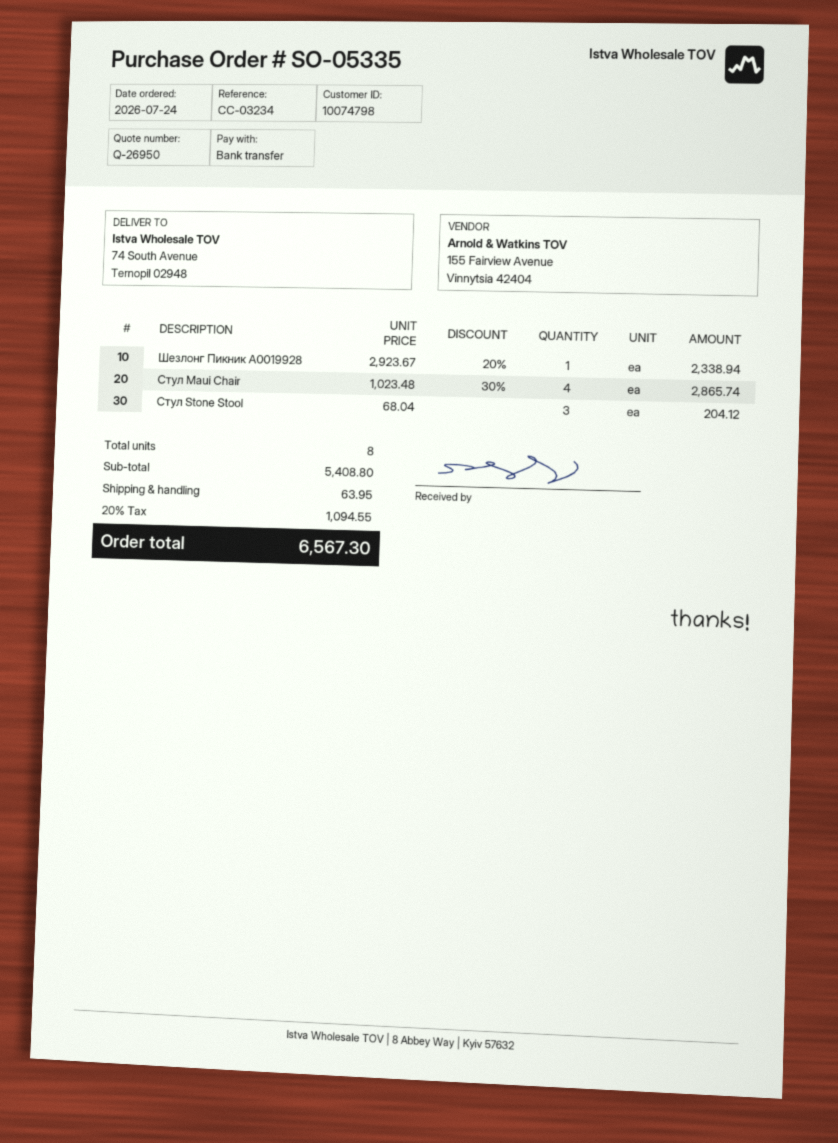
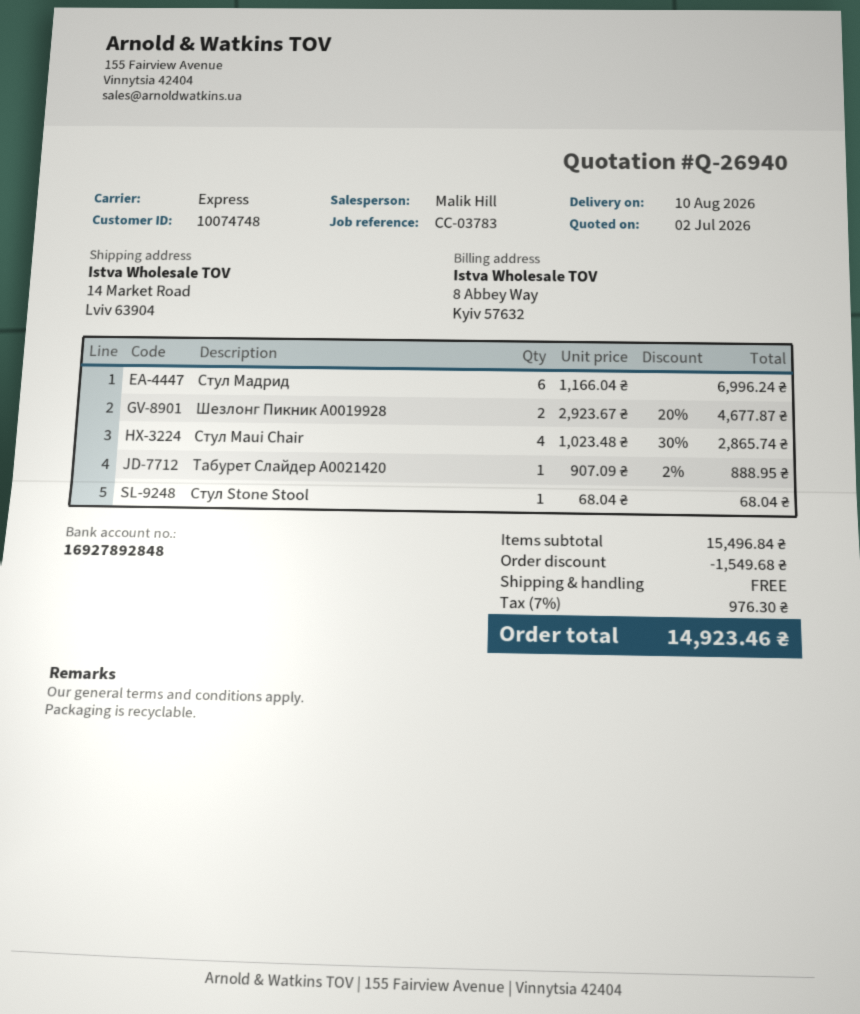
quote number: Q-26950 -> Q-26940
customer number: 10074798 -> 10074748
reference: CC-03234 -> CC-03783
ship to: 74 South Avenue, Ternopil 02948 -> 14 Market Road, Lviv 63904
Шезлонг Пикник А0019928: 1 x 2923.67 - 20% = 2338.94 -> 2 x 2923.67 - 20% = 4677.87
Стул Stone Stool: 3 x 68.04 = 204.12 -> 1 x 68.04 = 68.04
Стул Мадрид: none -> 6 x 1166.04 = 6996.24
Табурет Слайдер А0021420: none -> 1 x 907.09 - 2% = 888.95
subtotal: 5408.80 -> 15496.84
discount: none -> 1549.68
shipping: 63.95 -> 0.00
tax: 20% = 1094.55 -> 7% = 976.30
total: 6567.30 -> 14923.46

